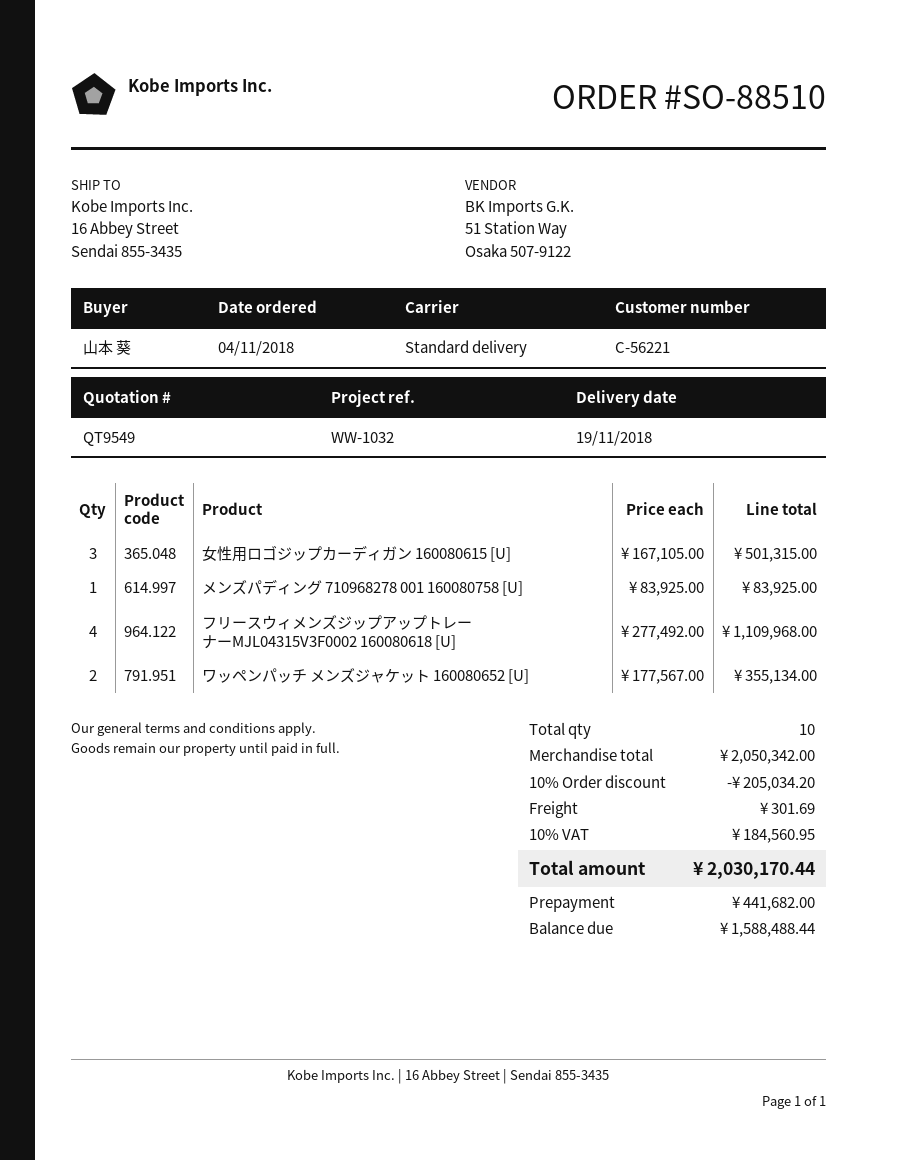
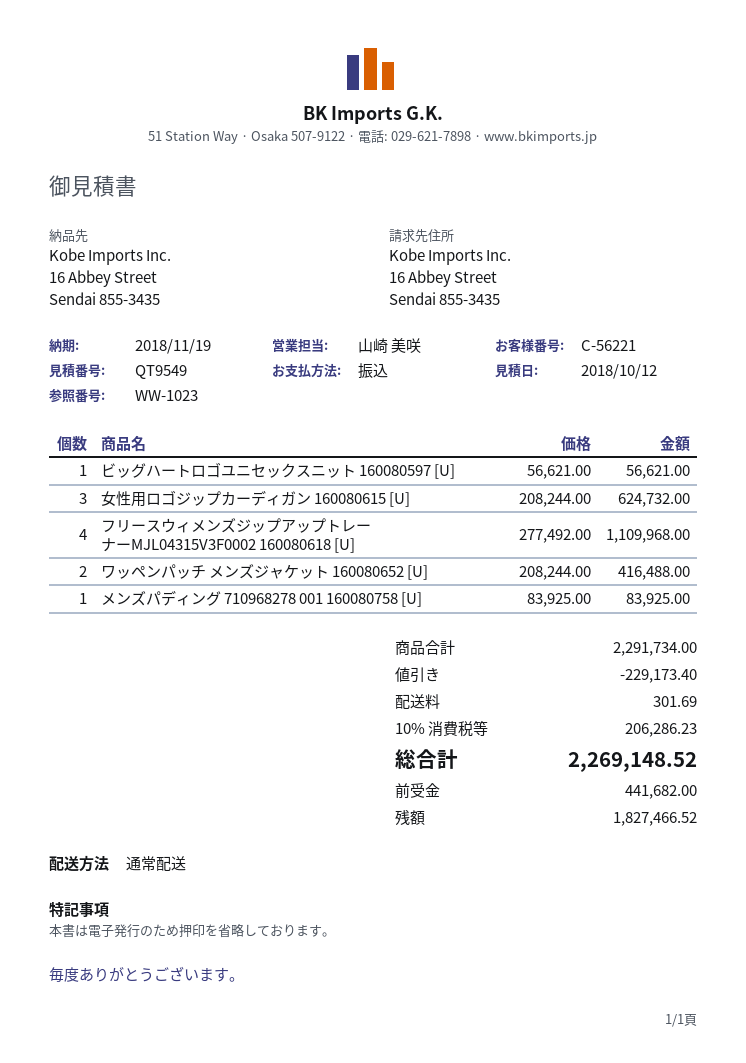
reference: WW-1032 -> WW-1023
女性用ロゴジップカーディガン 160080615 [U]: 3 x 167105.00 = 501315.00 -> 3 x 208244.00 = 624732.00
ワッペンパッチ メンズジャケット 160080652 [U]: 2 x 177567.00 = 355134.00 -> 2 x 208244.00 = 416488.00
ビッグハートロゴユニセックスニット 160080597 [U]: none -> 1 x 56621.00 = 56621.00
subtotal: 2050342.00 -> 2291734.00
discount: 205034.20 -> 229173.40
tax: 10% = 184560.95 -> 10% = 206286.23
total: 2030170.44 -> 2269148.52
balance: 1588488.44 -> 1827466.52

